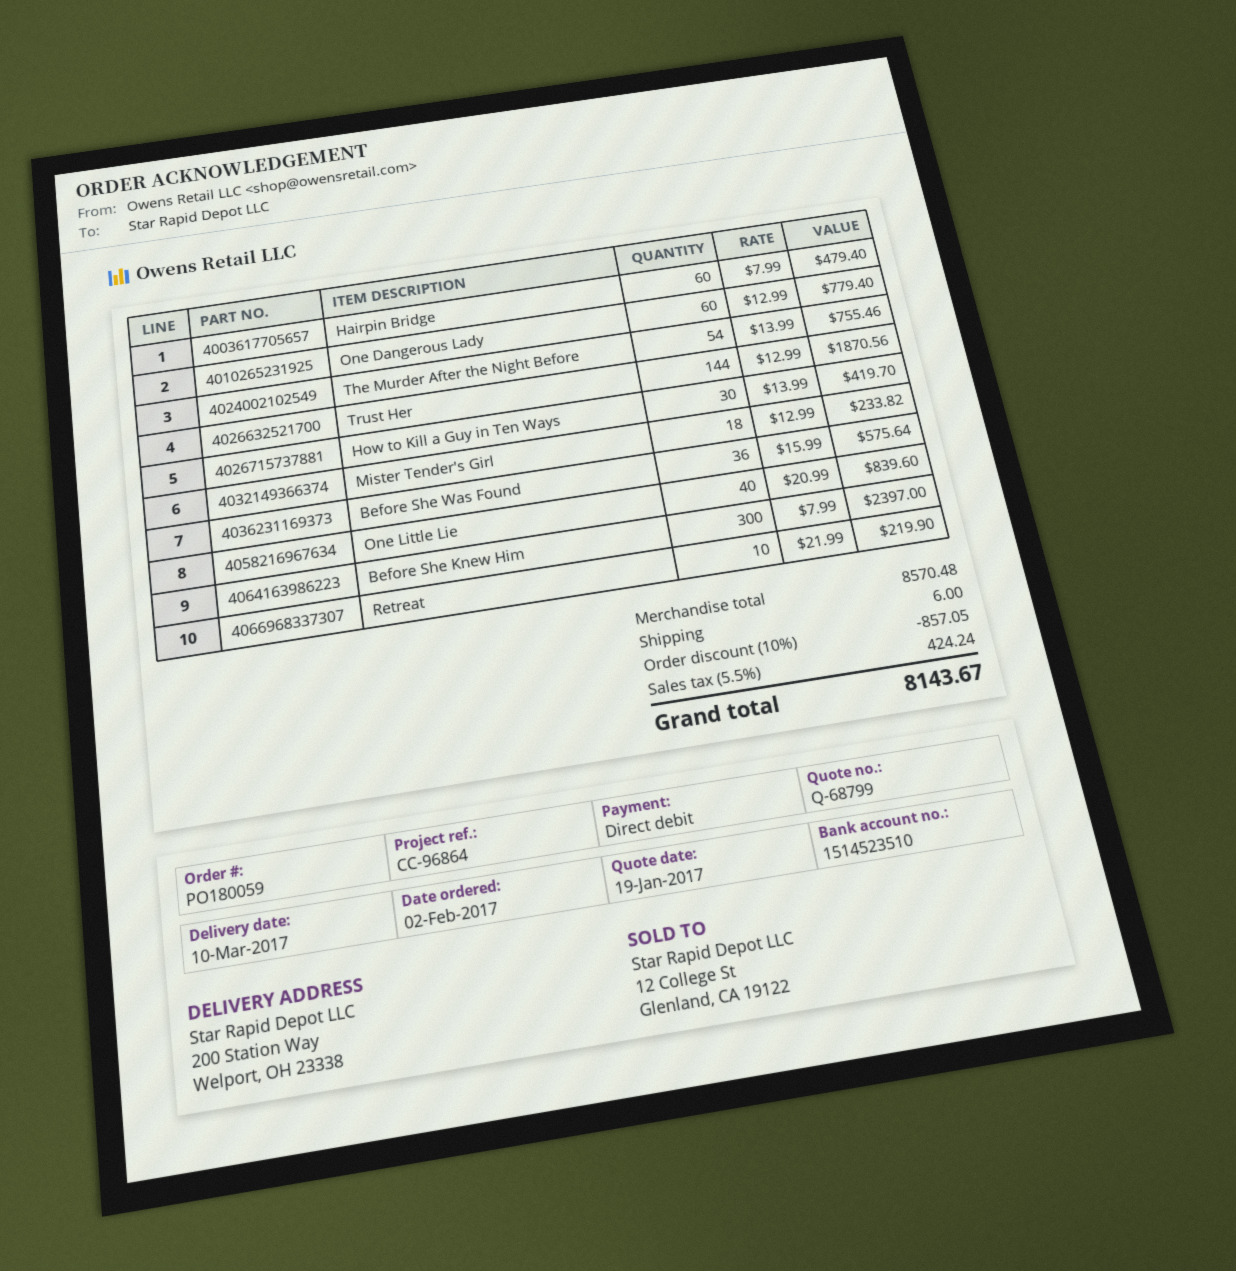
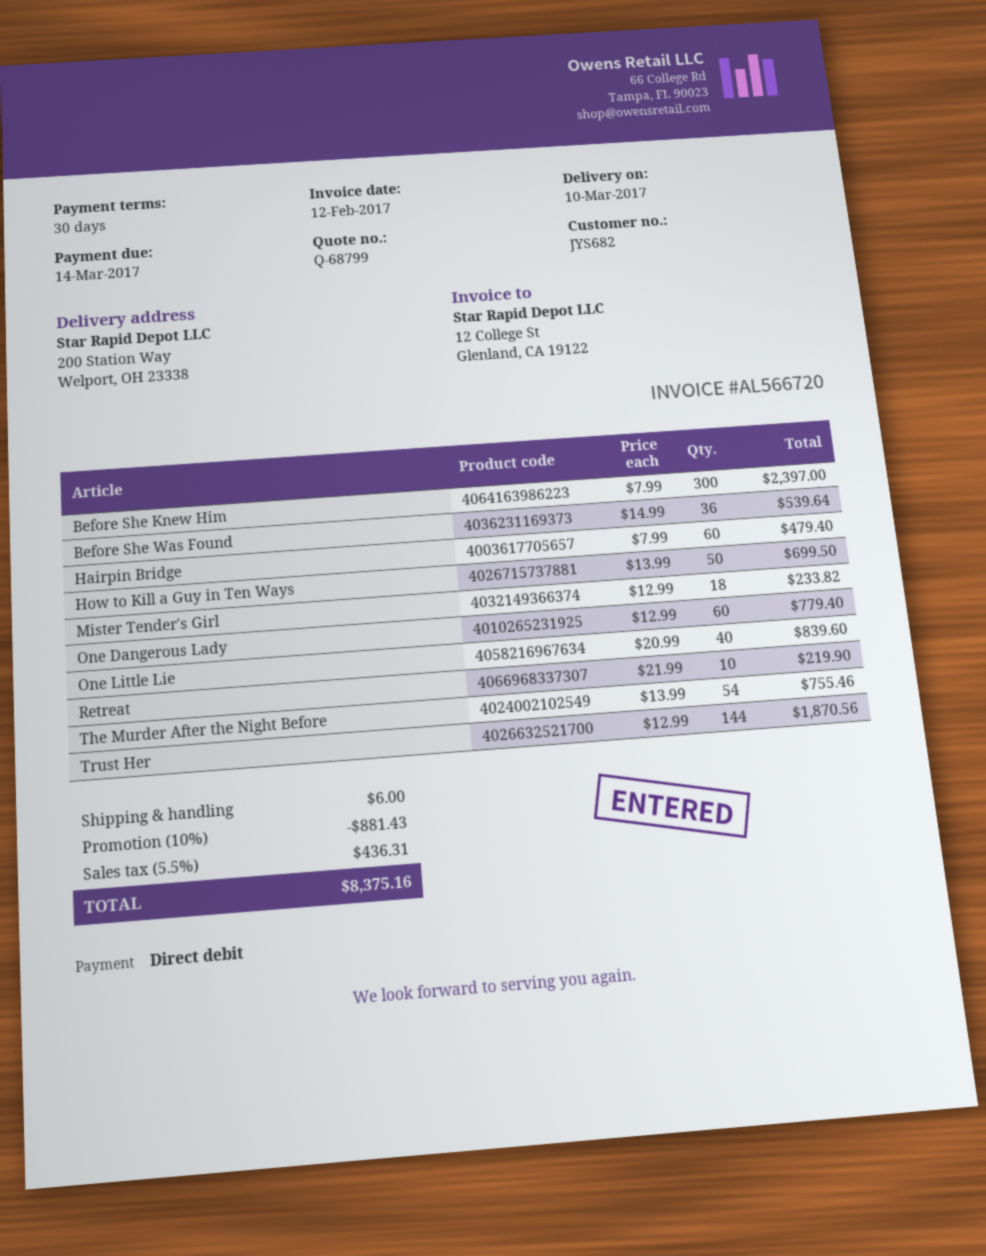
How to Kill a Guy in Ten Ways: 30 x 13.99 = 419.70 -> 50 x 13.99 = 699.50
Before She Was Found: 36 x 15.99 = 575.64 -> 36 x 14.99 = 539.64
discount: 10% = 857.05 -> 10% = 881.43
tax: 5.5% = 424.24 -> 5.5% = 436.31
total: 8143.67 -> 8375.16

